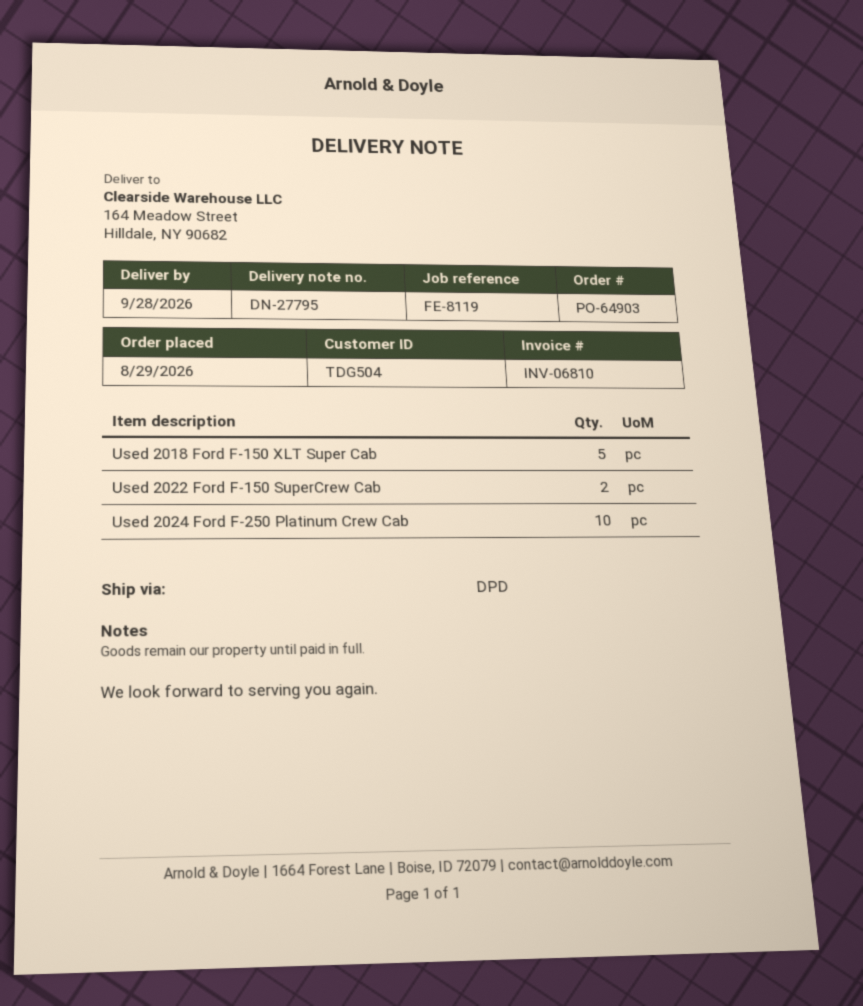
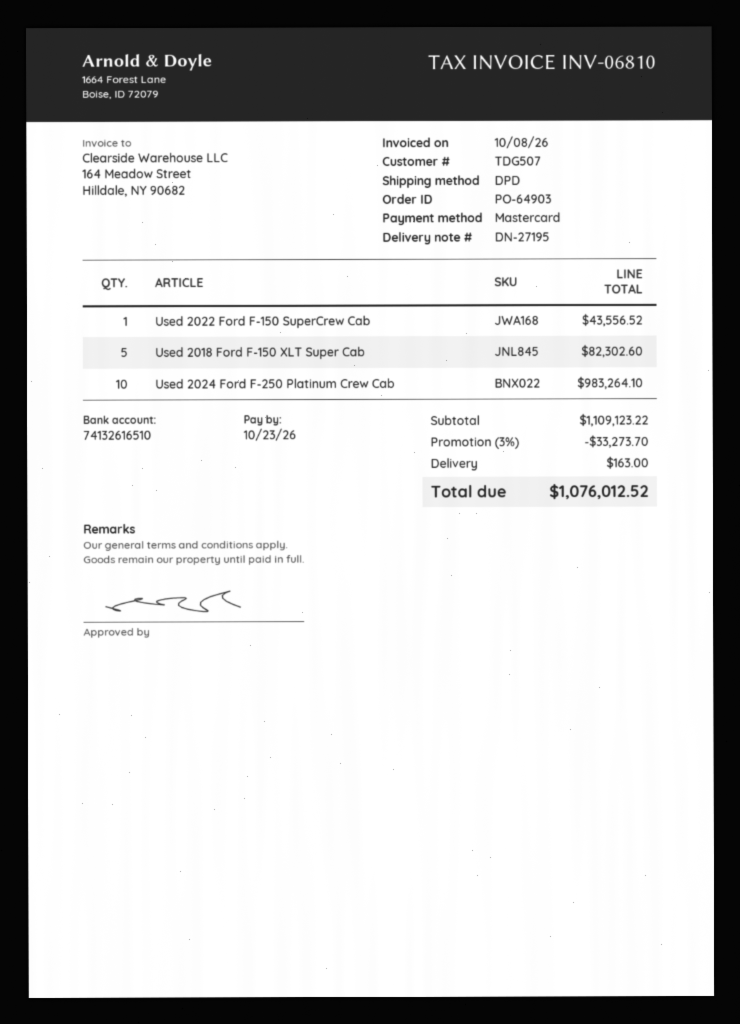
delivery note number: DN-27795 -> DN-27195
customer number: TDG504 -> TDG507
Used 2022 Ford F-150 SuperCrew Cab: 2 -> 1

